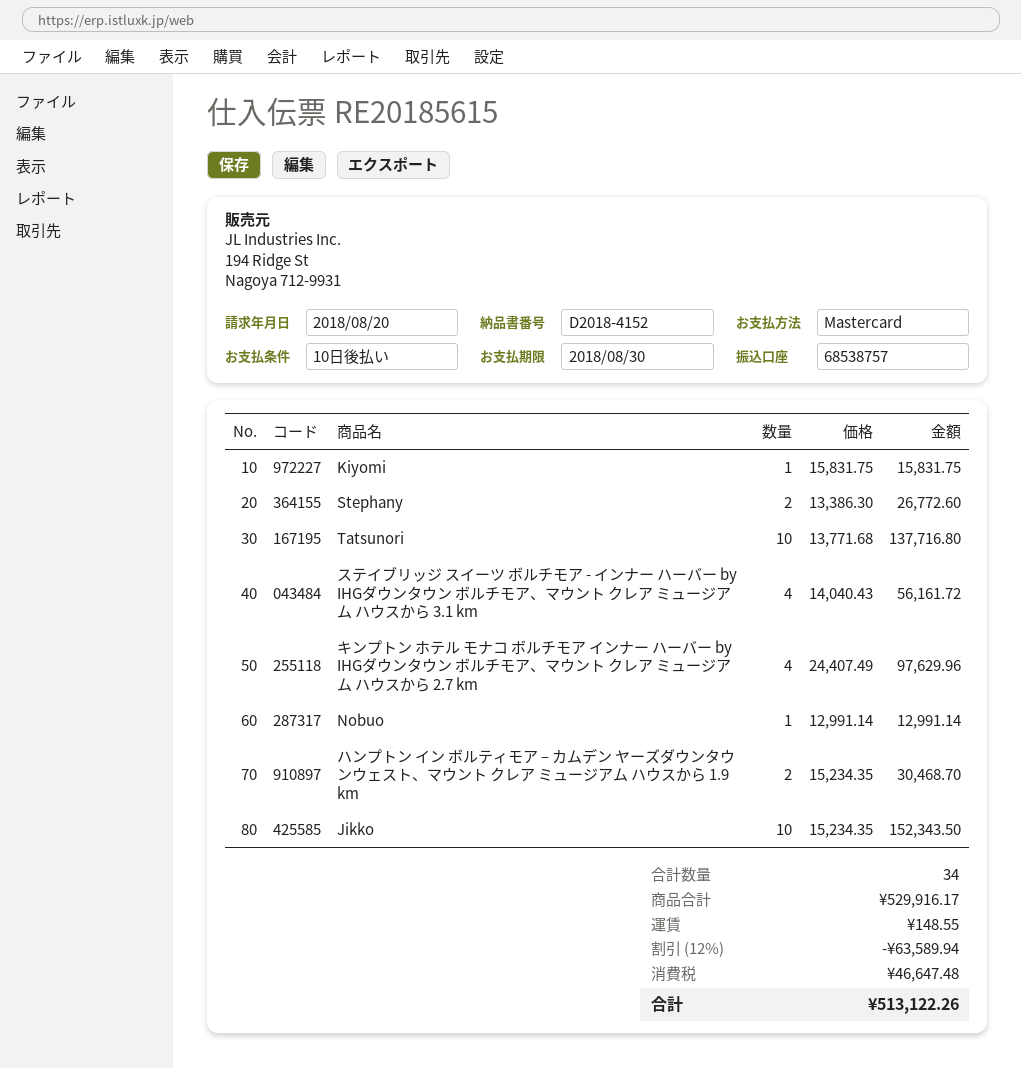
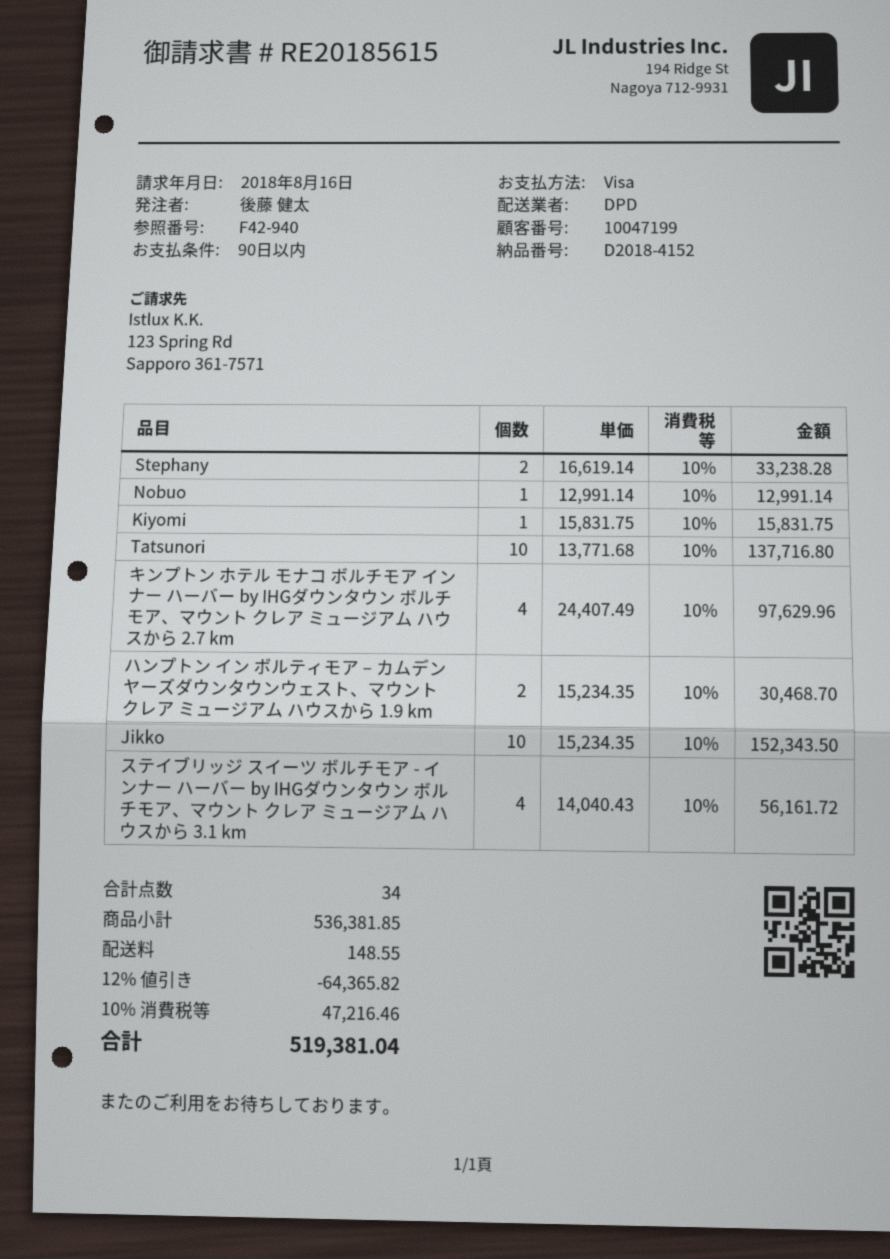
invoice date: 2018-08-20 -> 2018-08-16
payment terms: 10 days -> 90 days
payment method: Mastercard -> Visa
Stephany: 2 x 13386.30 = 26772.60 -> 2 x 16619.14 = 33238.28
subtotal: 529916.17 -> 536381.85
discount: 12% = 63589.94 -> 12% = 64365.82
tax: 46647.48 -> 47216.46
total: 513122.26 -> 519381.04

